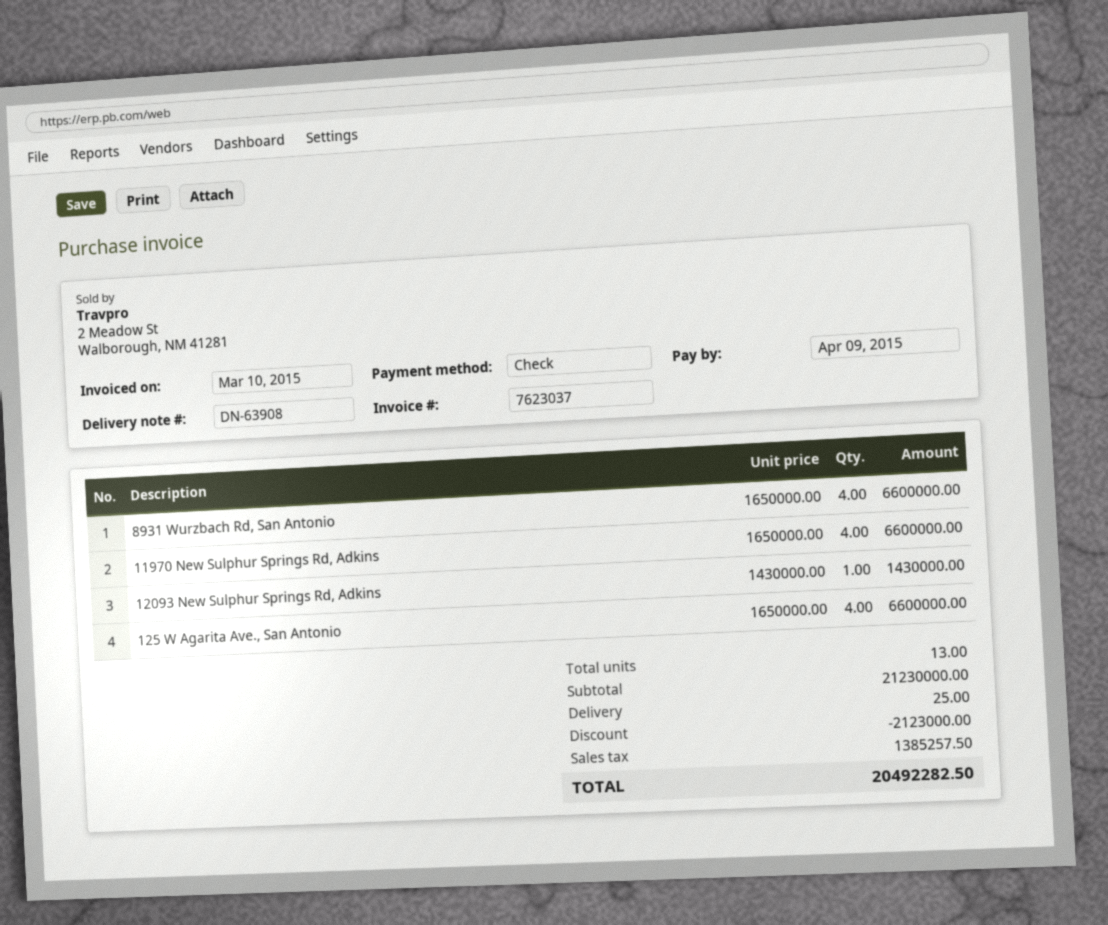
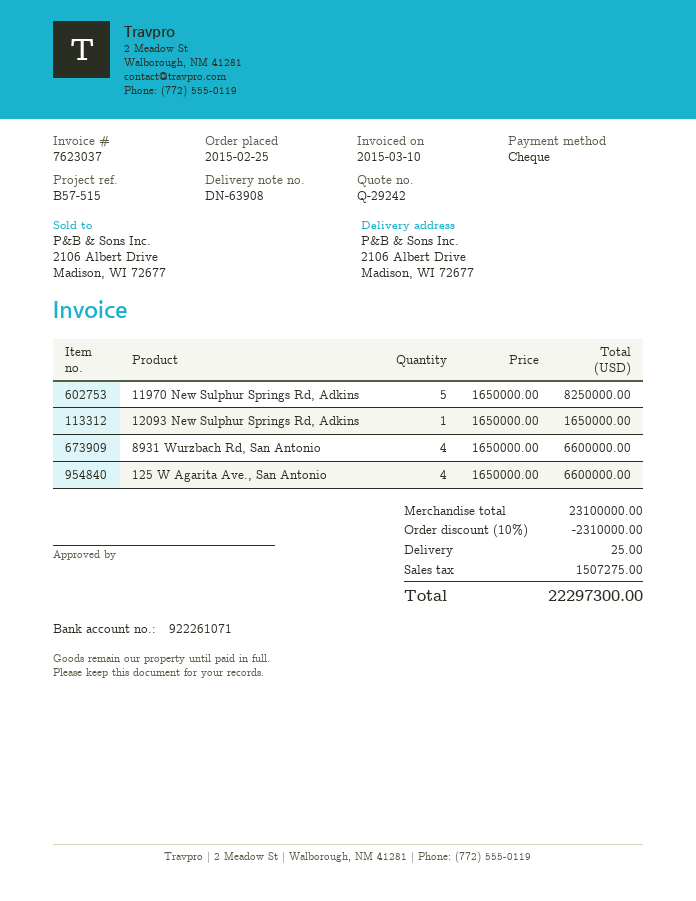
11970 New Sulphur Springs Rd, Adkins: 4 x 1650000.00 = 6600000.00 -> 5 x 1650000.00 = 8250000.00
12093 New Sulphur Springs Rd, Adkins: 1 x 1430000.00 = 1430000.00 -> 1 x 1650000.00 = 1650000.00
subtotal: 21230000.00 -> 23100000.00
discount: 2123000.00 -> 2310000.00
tax: 1385257.50 -> 1507275.00
total: 20492282.50 -> 22297300.00

